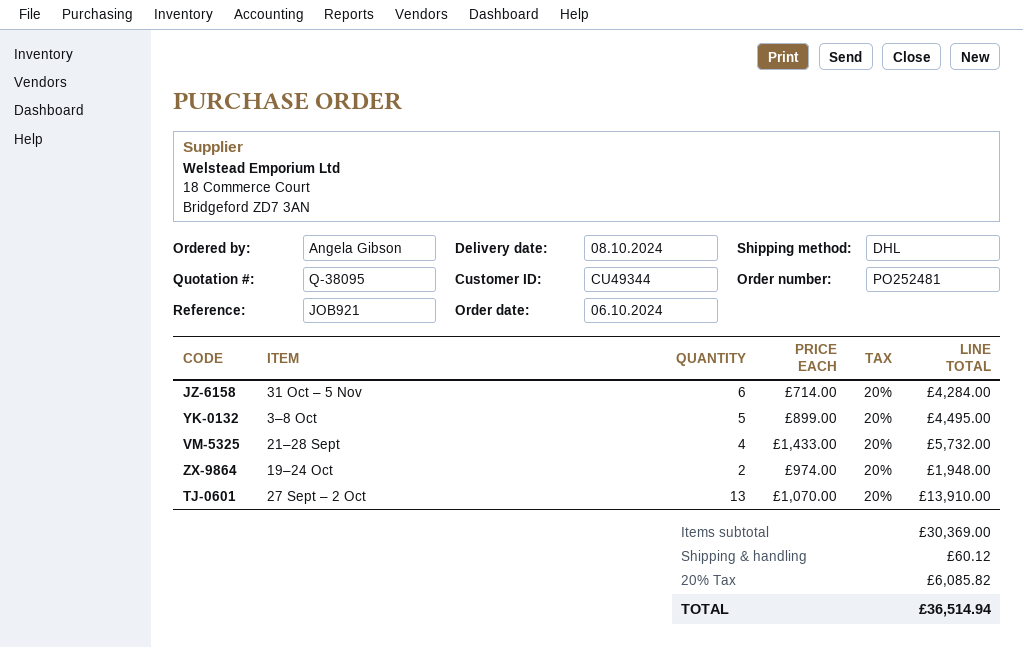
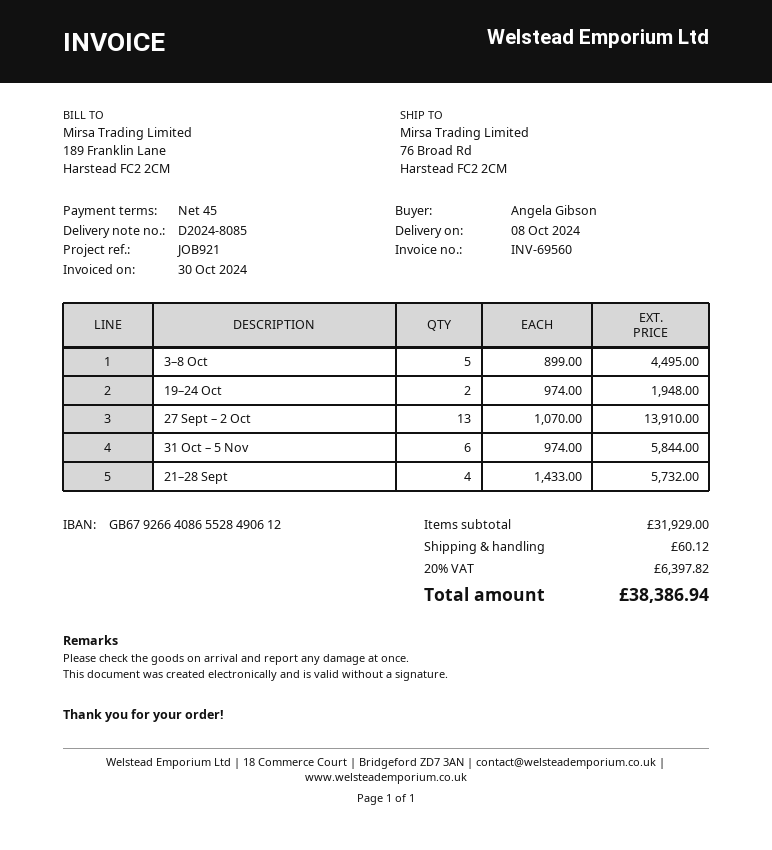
31 Oct – 5 Nov: 6 x 714.00 = 4284.00 -> 6 x 974.00 = 5844.00
subtotal: 30369.00 -> 31929.00
tax: 20% = 6085.82 -> 20% = 6397.82
total: 36514.94 -> 38386.94

